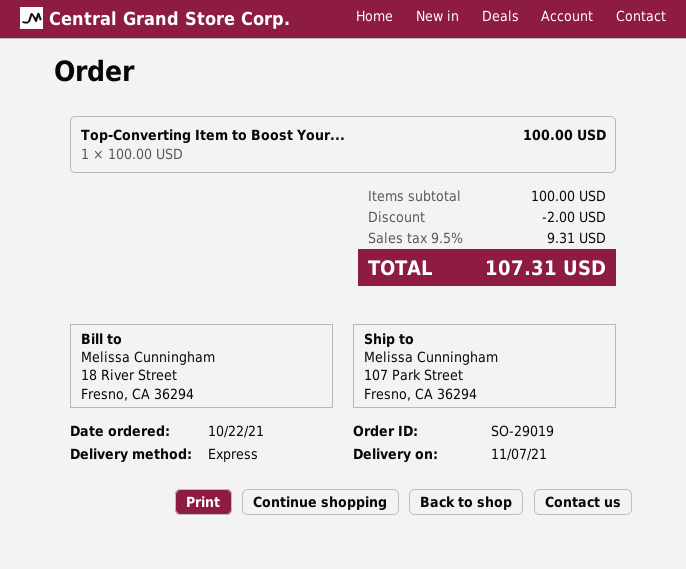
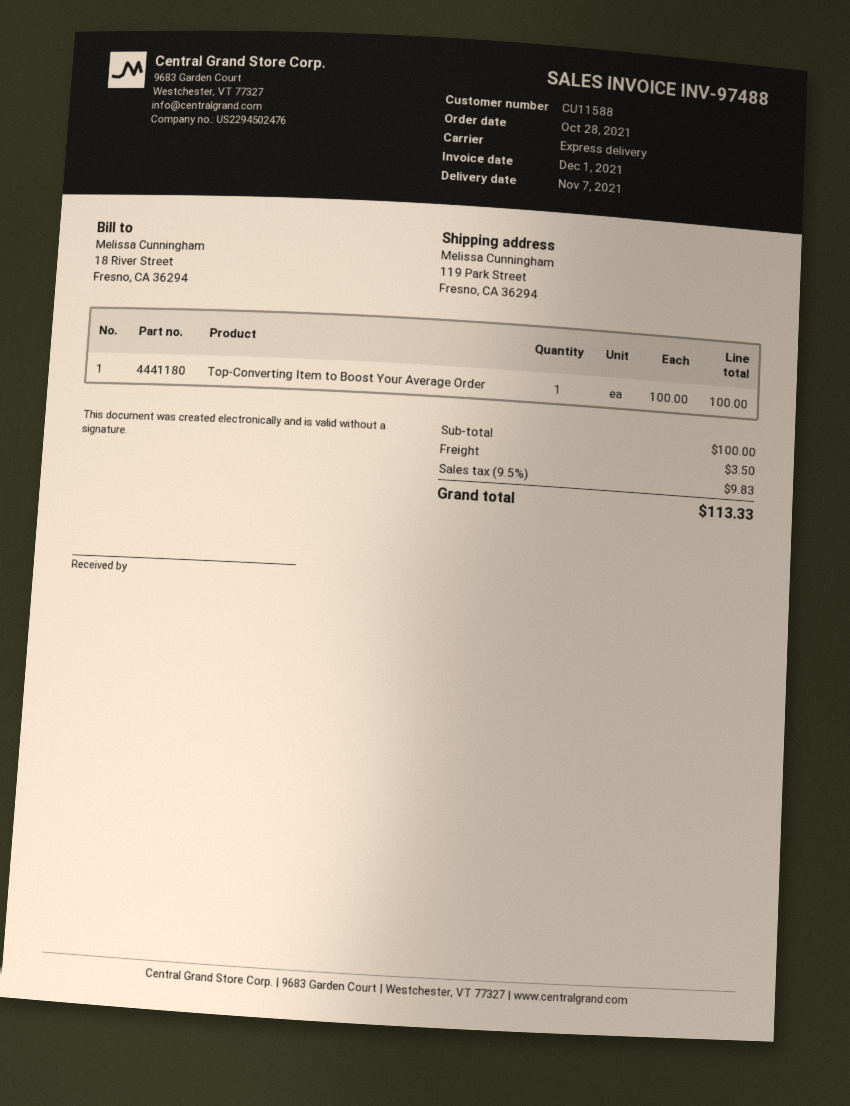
order date: 2021-10-22 -> 2021-10-28
ship to: 107 Park Street, Fresno, CA 36294 -> 119 Park Street, Fresno, CA 36294
discount: 2.00 -> none
shipping: none -> 3.50
tax: 9.5% = 9.31 -> 9.5% = 9.83
total: 107.31 -> 113.33

